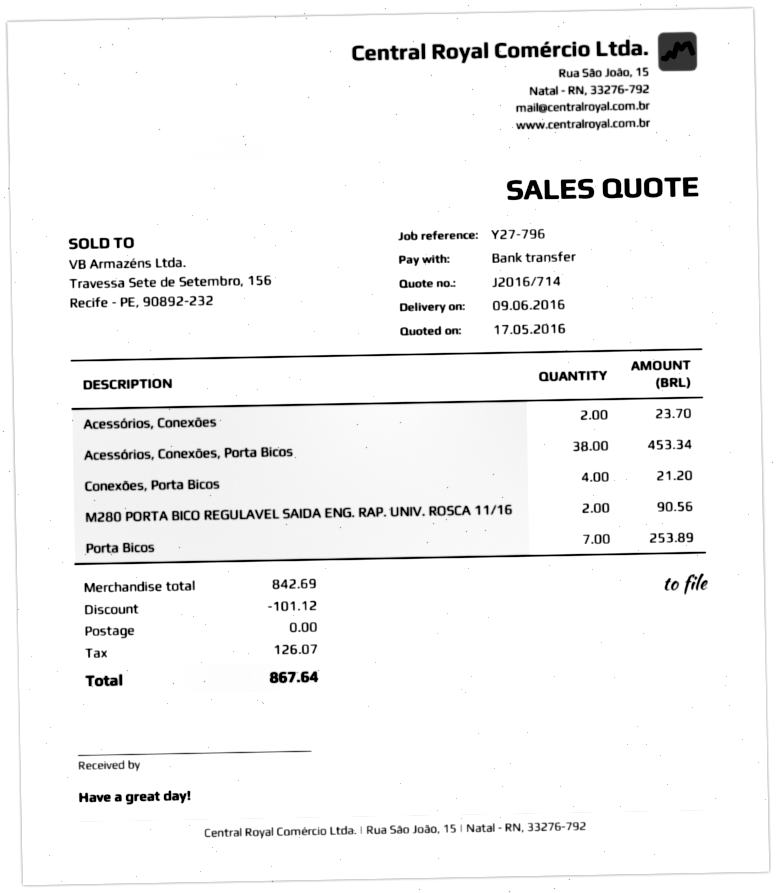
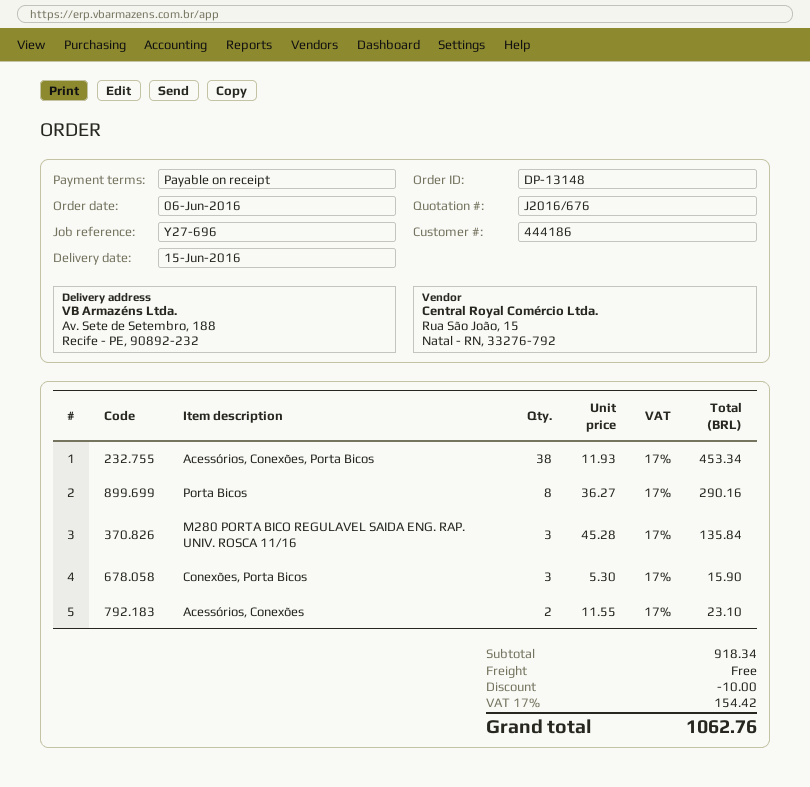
quote number: J2016/714 -> J2016/676
delivery date: 2016-06-09 -> 2016-06-15
reference: Y27-796 -> Y27-696
Acessórios, Conexões: 2 for 23.70 -> 2 for 23.10
Conexões, Porta Bicos: 4 for 21.20 -> 3 for 15.90
M280 PORTA BICO REGULAVEL SAIDA ENG. RAP. UNIV. ROSCA 11/16: 2 for 90.56 -> 3 for 135.84
Porta Bicos: 7 for 253.89 -> 8 for 290.16
subtotal: 842.69 -> 918.34
discount: 101.12 -> 10.00
tax: 126.07 -> 154.42
total: 867.64 -> 1062.76

